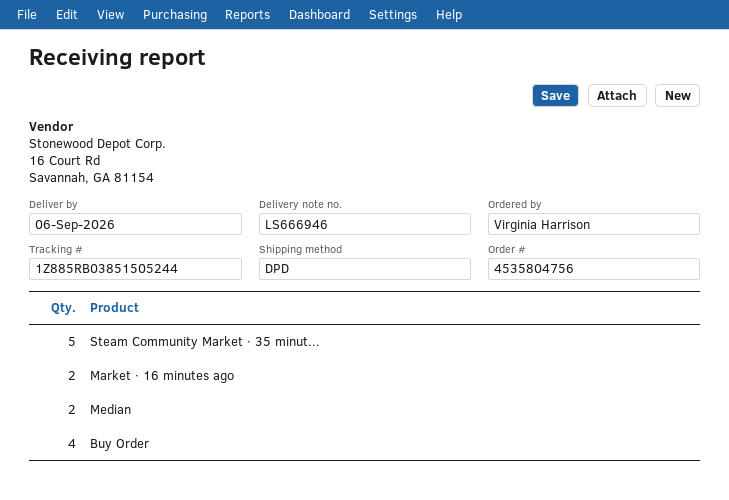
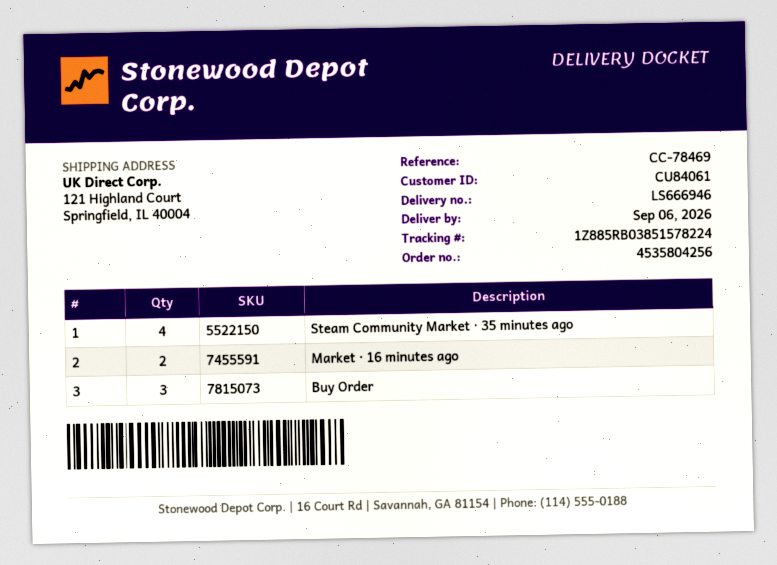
order number: 4535804756 -> 4535804256
tracking number: 1Z885RB03851505244 -> 1Z885RB03851578224
Steam Community Market · 35 minut...: 5 -> 4
Median: 2 -> none
Buy Order: 4 -> 3

